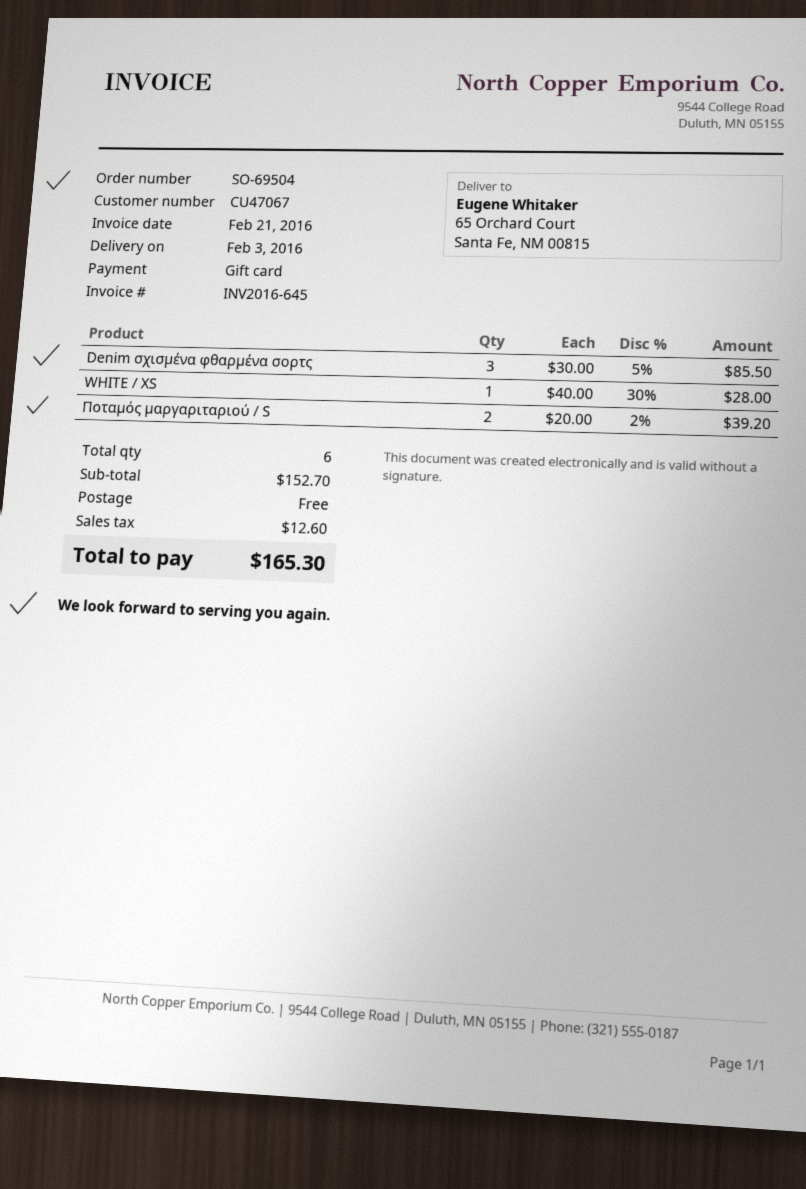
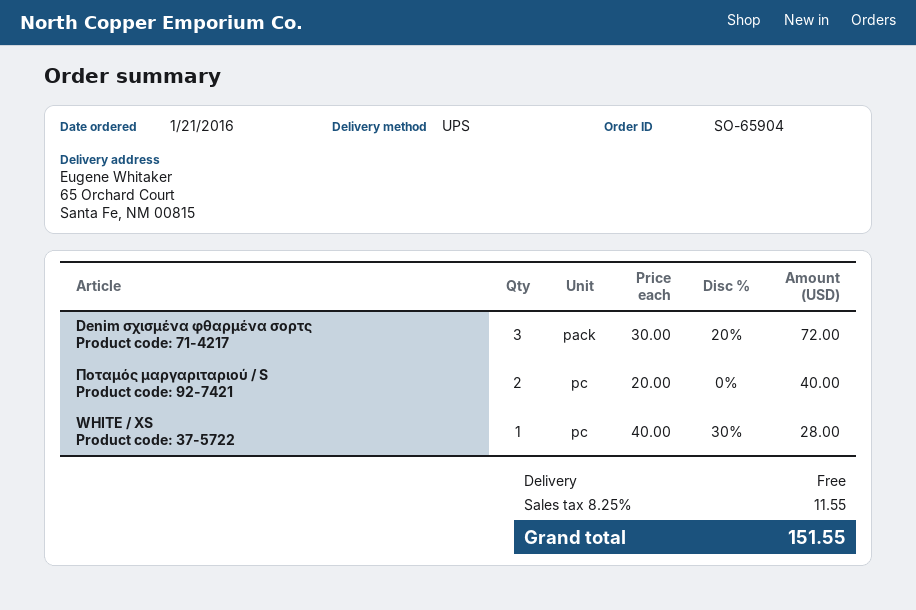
order number: SO-69504 -> SO-65904
Denim σχισμένα φθαρμένα σορτς: 3 x 30.00 - 5% = 85.50 -> 3 x 30.00 - 20% = 72.00
Ποταμός μαργαριταριού / S: 2 x 20.00 - 2% = 39.20 -> 2 x 20.00 = 40.00
tax: 12.60 -> 11.55
total: 165.30 -> 151.55

